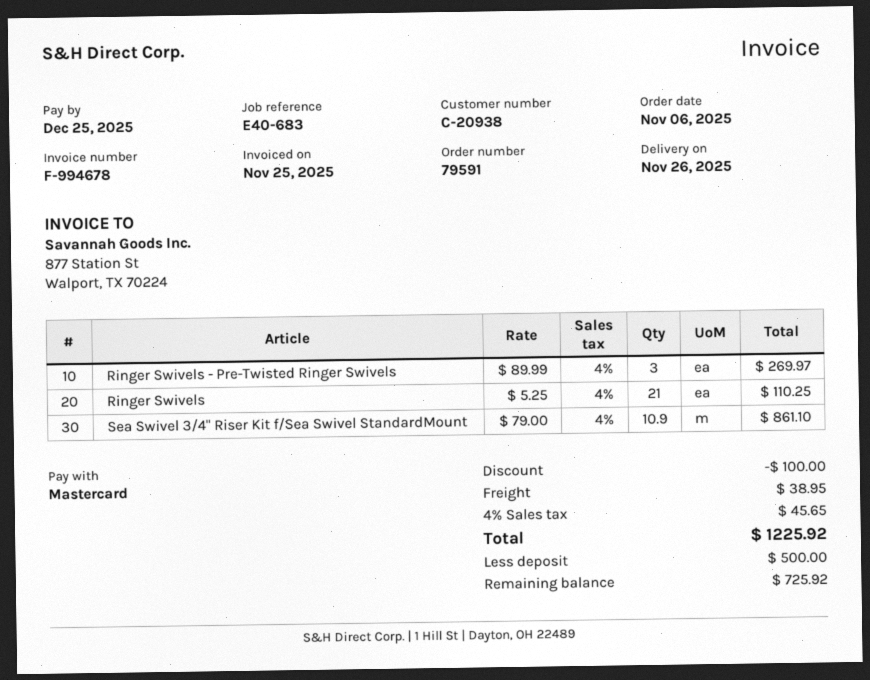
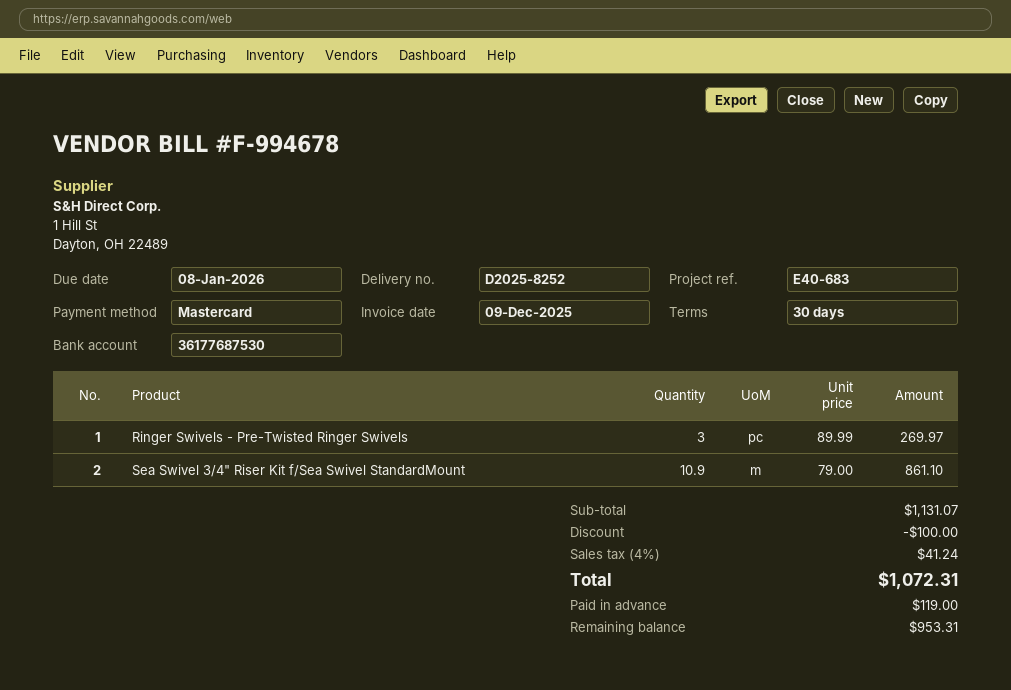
invoice date: 2025-11-25 -> 2025-12-09
due date: 2025-12-25 -> 2026-01-08
Ringer Swivels: 21 x 5.25 = 110.25 -> none
shipping: 38.95 -> none
tax: 4% = 45.65 -> 4% = 41.24
total: 1225.92 -> 1072.31
deposit: 500.00 -> 119.00
balance: 725.92 -> 953.31

